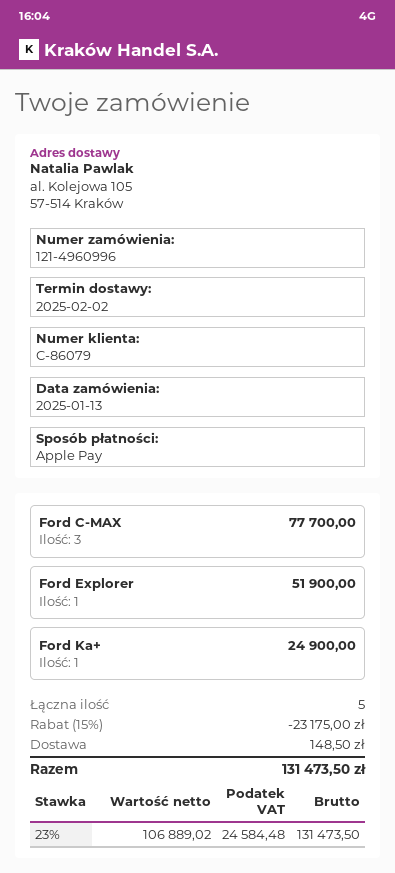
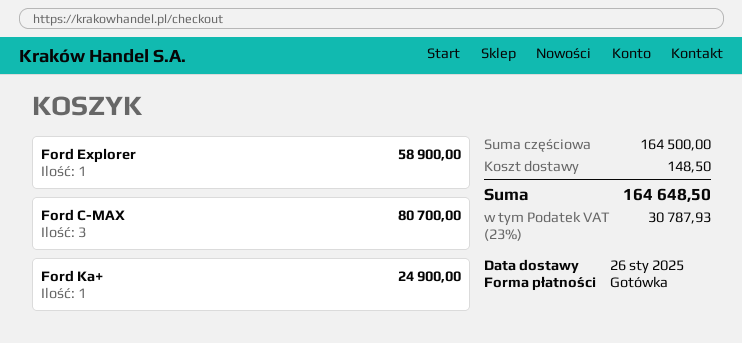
delivery date: 2025-02-02 -> 2025-01-26
payment method: Apple Pay -> cash
Ford C-MAX: 3 for 77700.00 -> 3 for 80700.00
Ford Explorer: 1 for 51900.00 -> 1 for 58900.00
discount: 15% = 23175.00 -> none
tax: 23% = 24584.48 -> 23% = 30787.93
total: 131473.50 -> 164648.50

